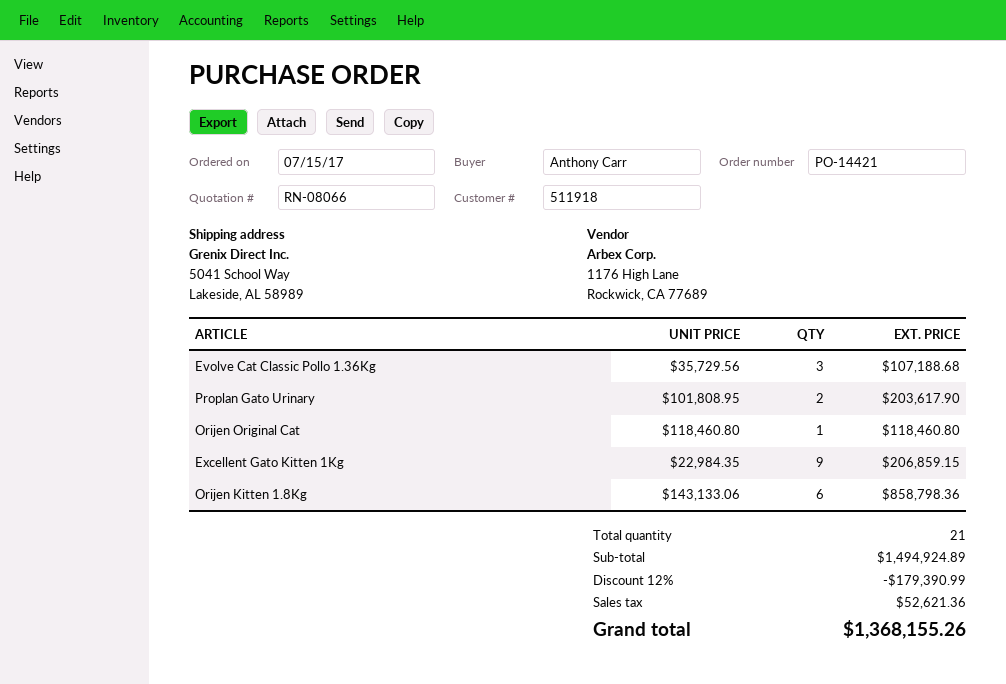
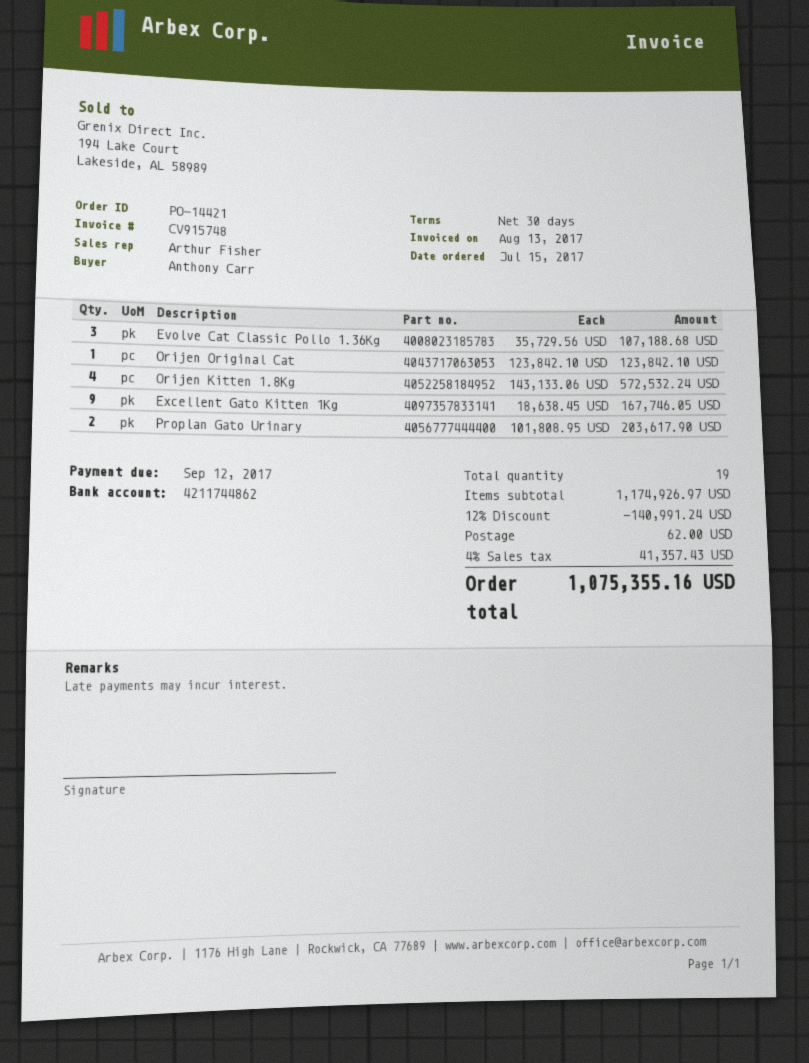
Orijen Original Cat: 1 x 118460.80 = 118460.80 -> 1 x 123842.10 = 123842.10
Excellent Gato Kitten 1Kg: 9 x 22984.35 = 206859.15 -> 9 x 18638.45 = 167746.05
Orijen Kitten 1.8Kg: 6 x 143133.06 = 858798.36 -> 4 x 143133.06 = 572532.24
total quantity: 21 -> 19
subtotal: 1494924.89 -> 1174926.97
discount: 12% = 179390.99 -> 12% = 140991.24
shipping: none -> 62.00
tax: 52621.36 -> 41357.43
total: 1368155.26 -> 1075355.16

